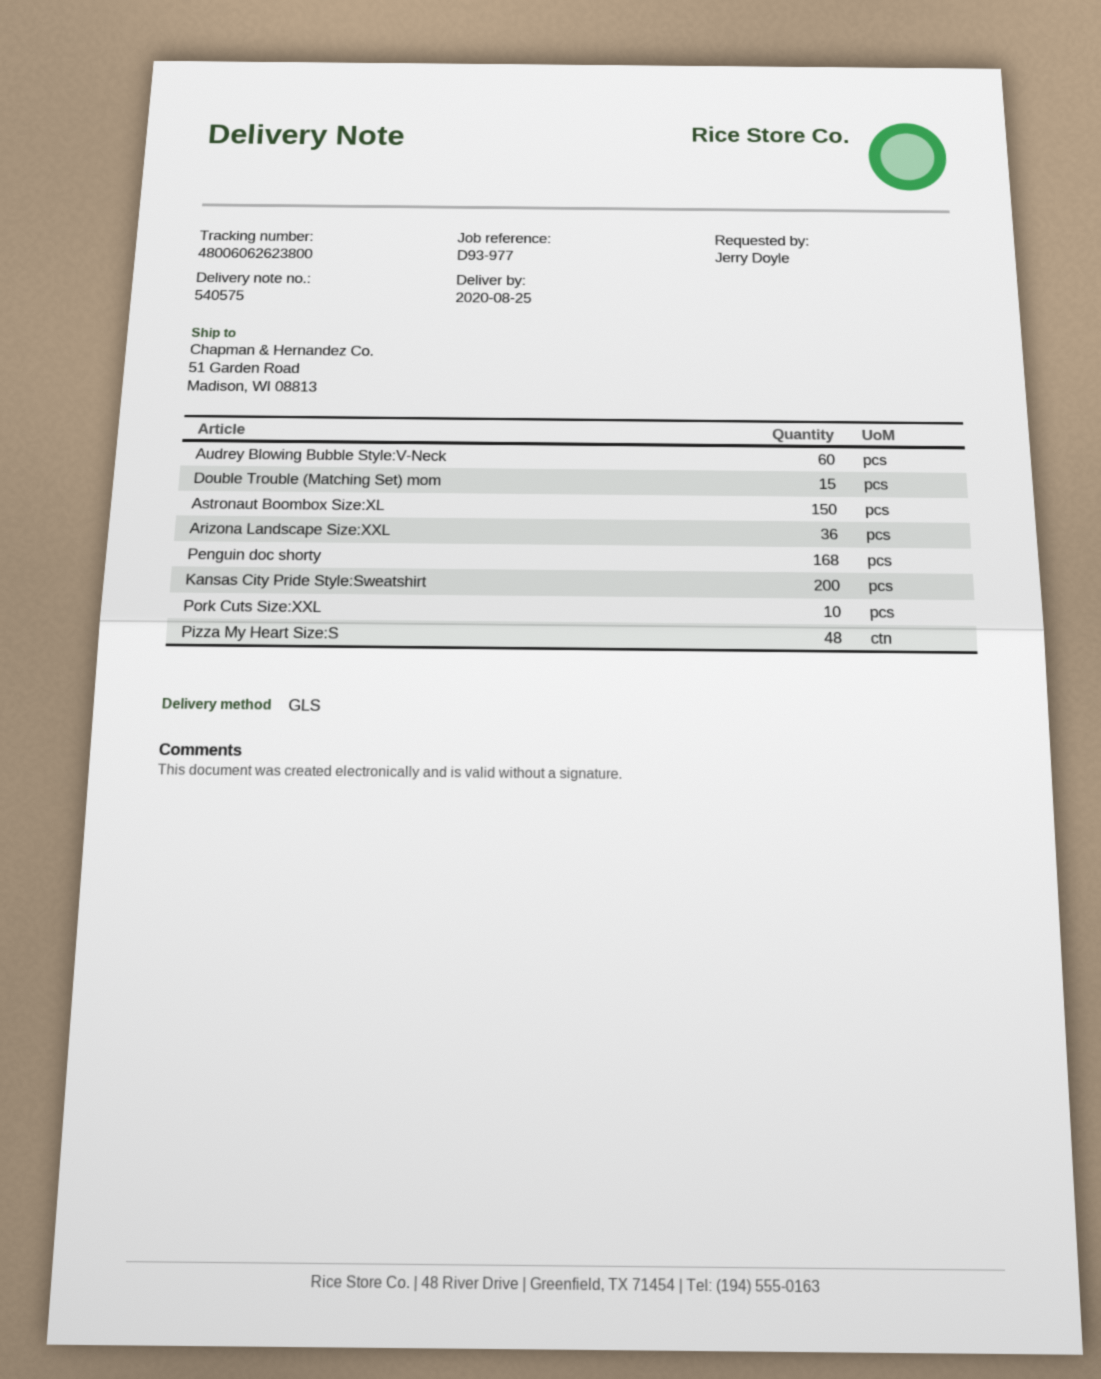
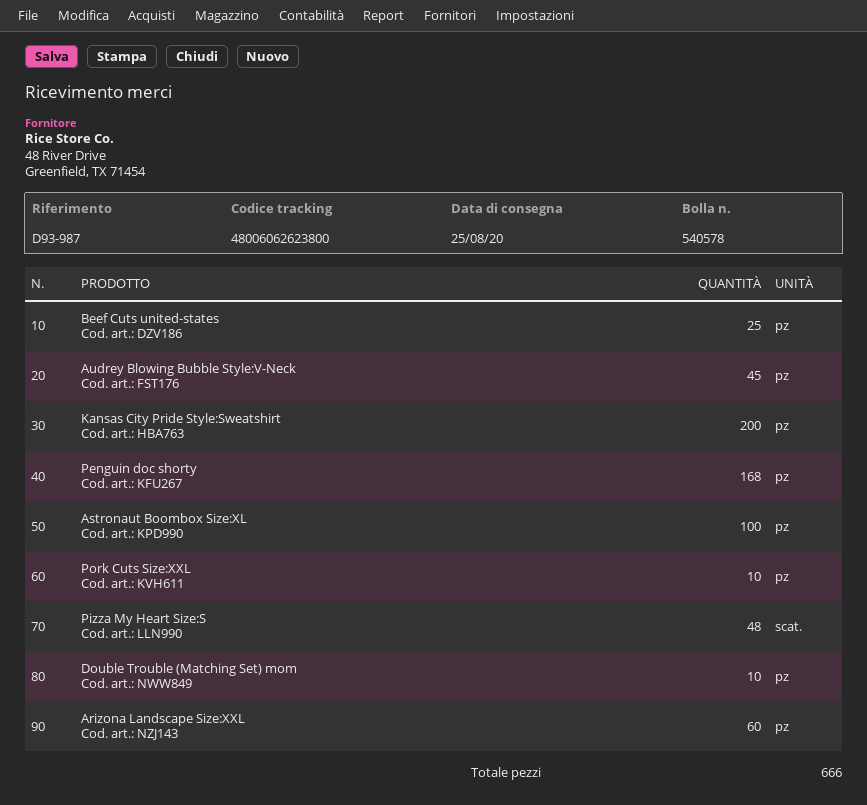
delivery note number: 540575 -> 540578
reference: D93-977 -> D93-987
Audrey Blowing Bubble Style:V-Neck: 60 -> 45
Double Trouble (Matching Set) mom: 15 -> 10
Astronaut Boombox Size:XL: 150 -> 100
Arizona Landscape Size:XXL: 36 -> 60
Beef Cuts united-states: none -> 25

